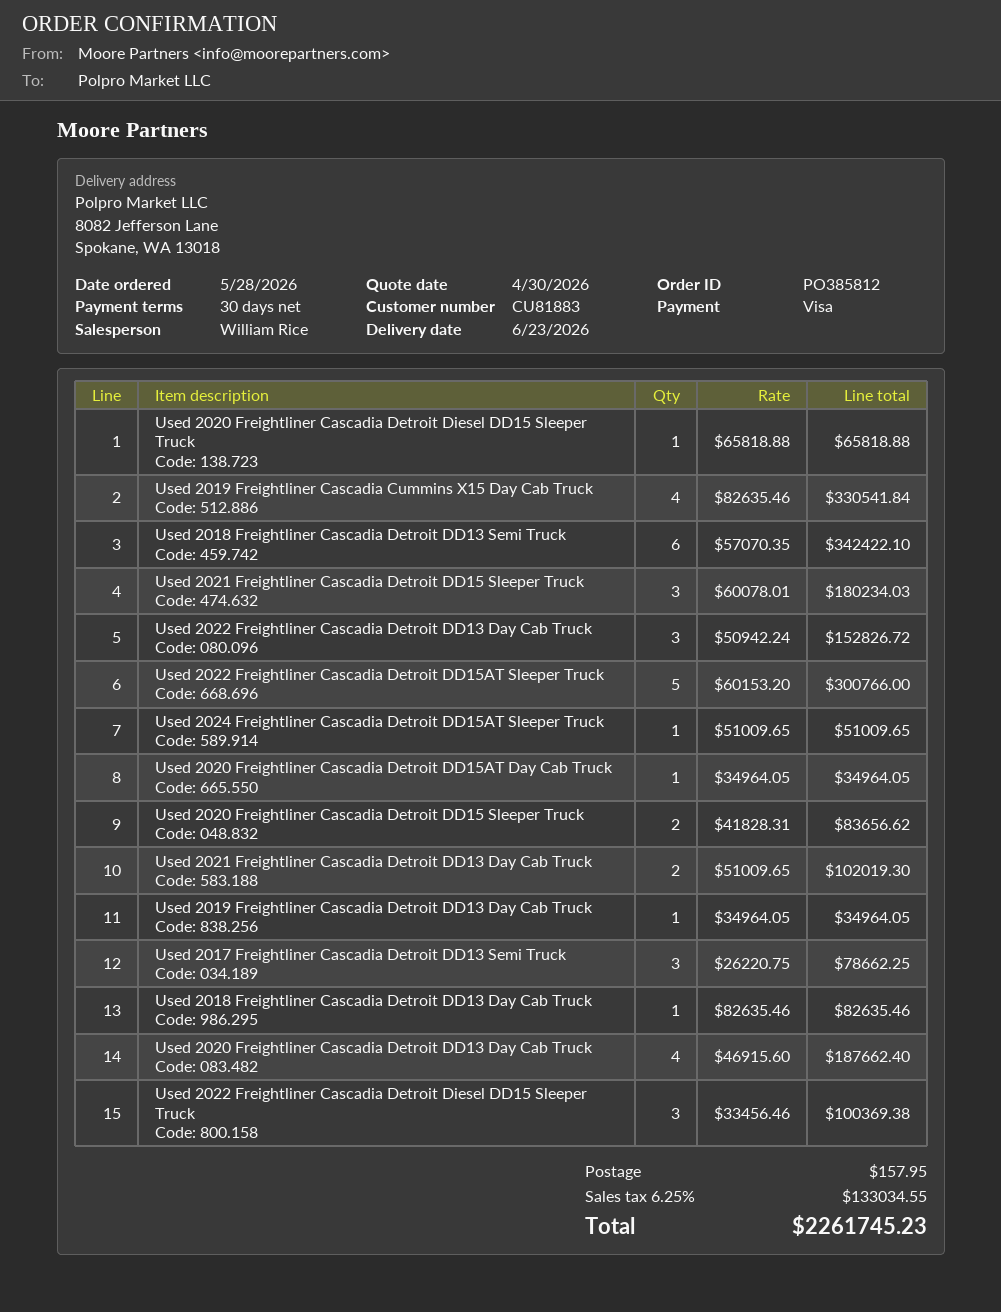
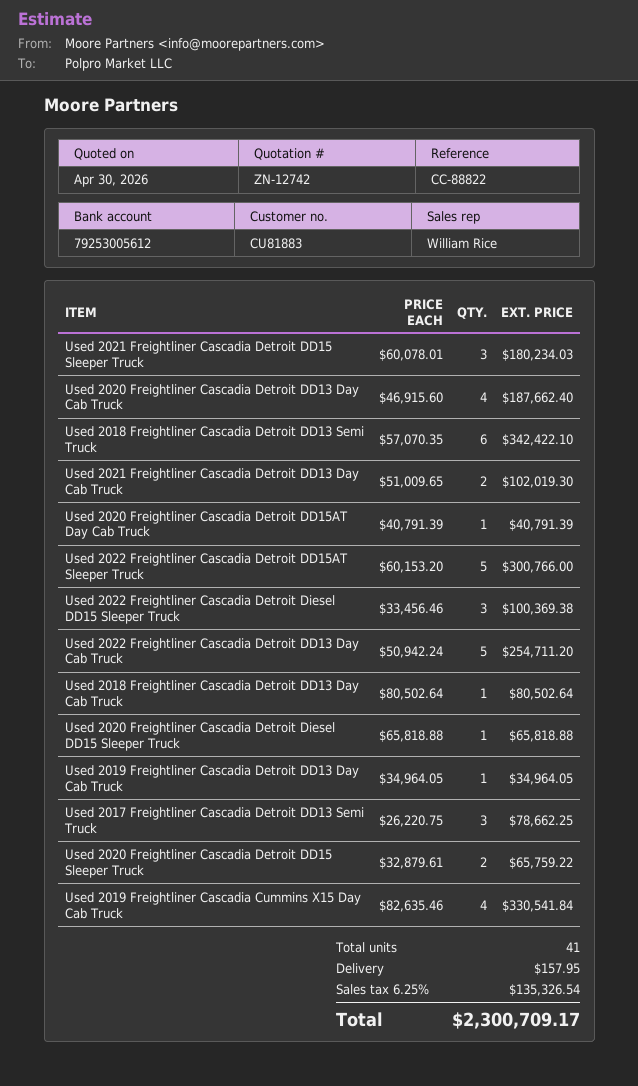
Used 2022 Freightliner Cascadia Detroit DD13 Day Cab Truck: 3 x 50942.24 = 152826.72 -> 5 x 50942.24 = 254711.20
Used 2024 Freightliner Cascadia Detroit DD15AT Sleeper Truck: 1 x 51009.65 = 51009.65 -> none
Used 2020 Freightliner Cascadia Detroit DD15AT Day Cab Truck: 1 x 34964.05 = 34964.05 -> 1 x 40791.39 = 40791.39
Used 2020 Freightliner Cascadia Detroit DD15 Sleeper Truck: 2 x 41828.31 = 83656.62 -> 2 x 32879.61 = 65759.22
Used 2018 Freightliner Cascadia Detroit DD13 Day Cab Truck: 1 x 82635.46 = 82635.46 -> 1 x 80502.64 = 80502.64
tax: 6.25% = 133034.55 -> 6.25% = 135326.54
total: 2261745.23 -> 2300709.17

